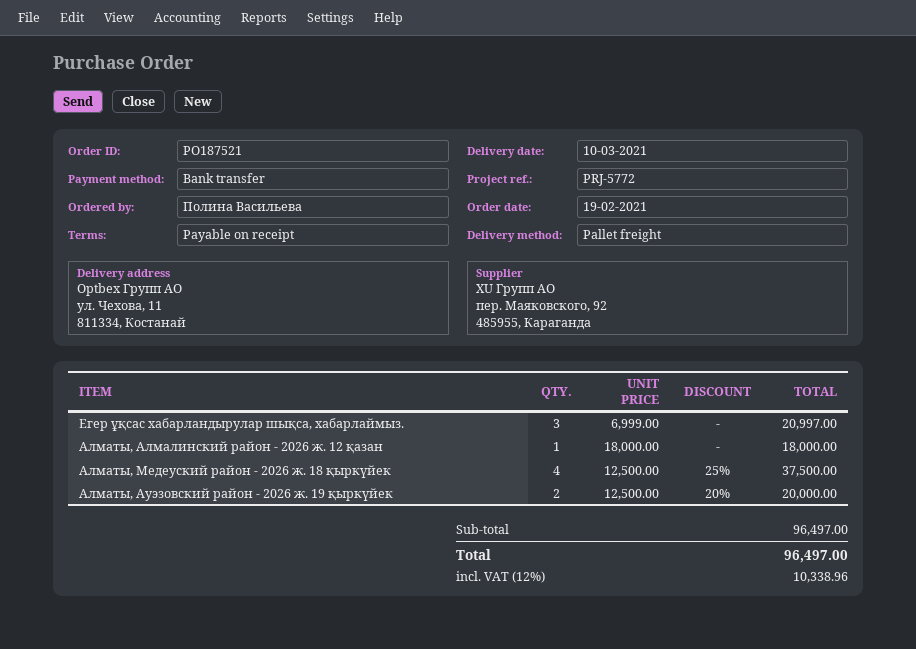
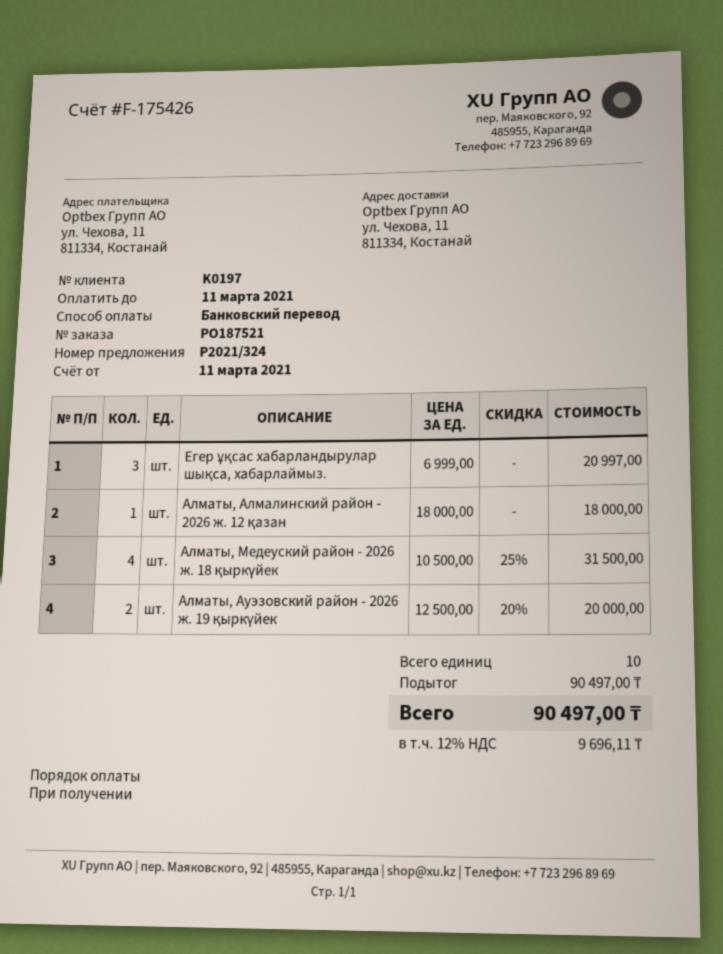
Алматы, Медеуский район - 2026 ж. 18 қыркүйек: 4 x 12500.00 - 25% = 37500.00 -> 4 x 10500.00 - 25% = 31500.00
subtotal: 96497.00 -> 90497.00
tax: 12% = 10338.96 -> 12% = 9696.11
total: 96497.00 -> 90497.00

